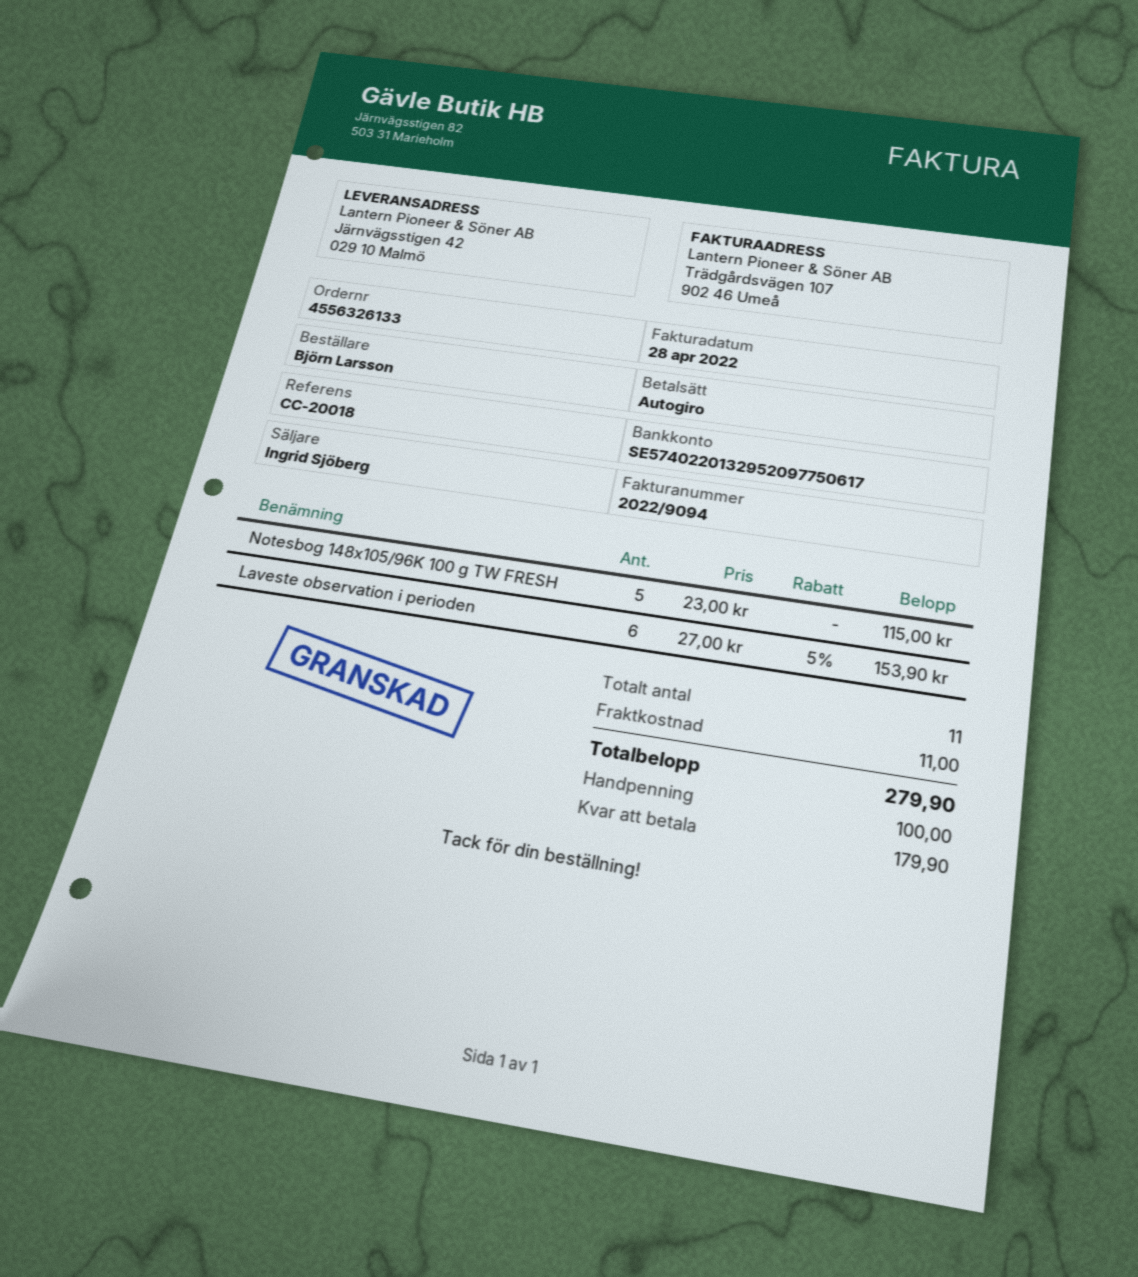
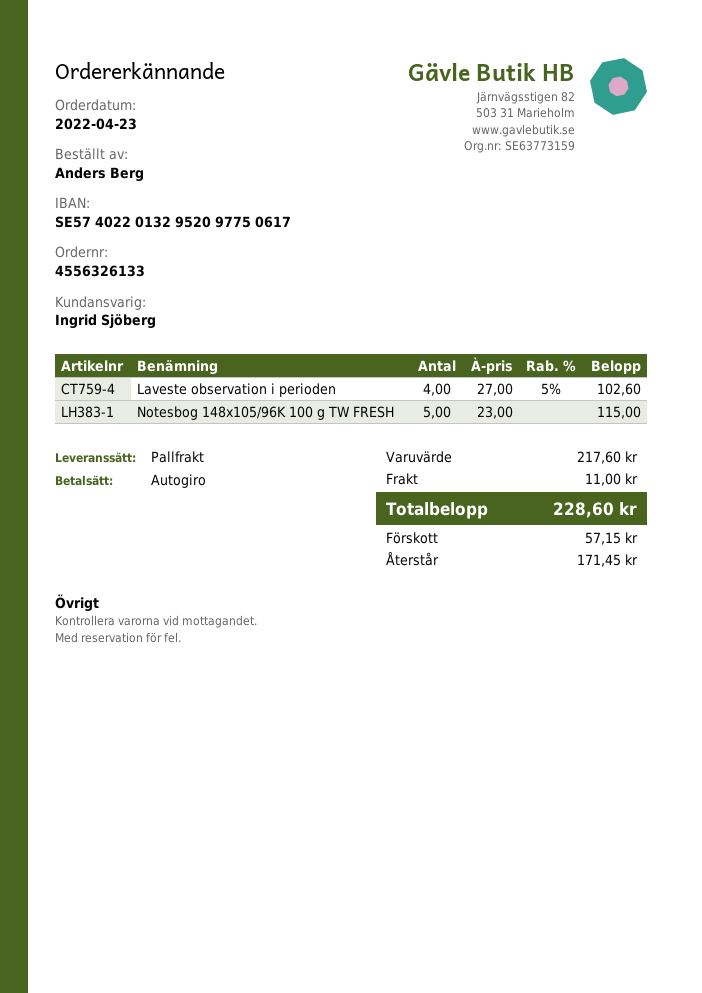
ordered by: Björn Larsson -> Anders Berg
Laveste observation i perioden: 6 x 27.00 - 5% = 153.90 -> 4 x 27.00 - 5% = 102.60
total: 279.90 -> 228.60
deposit: 100.00 -> 57.15
balance: 179.90 -> 171.45

